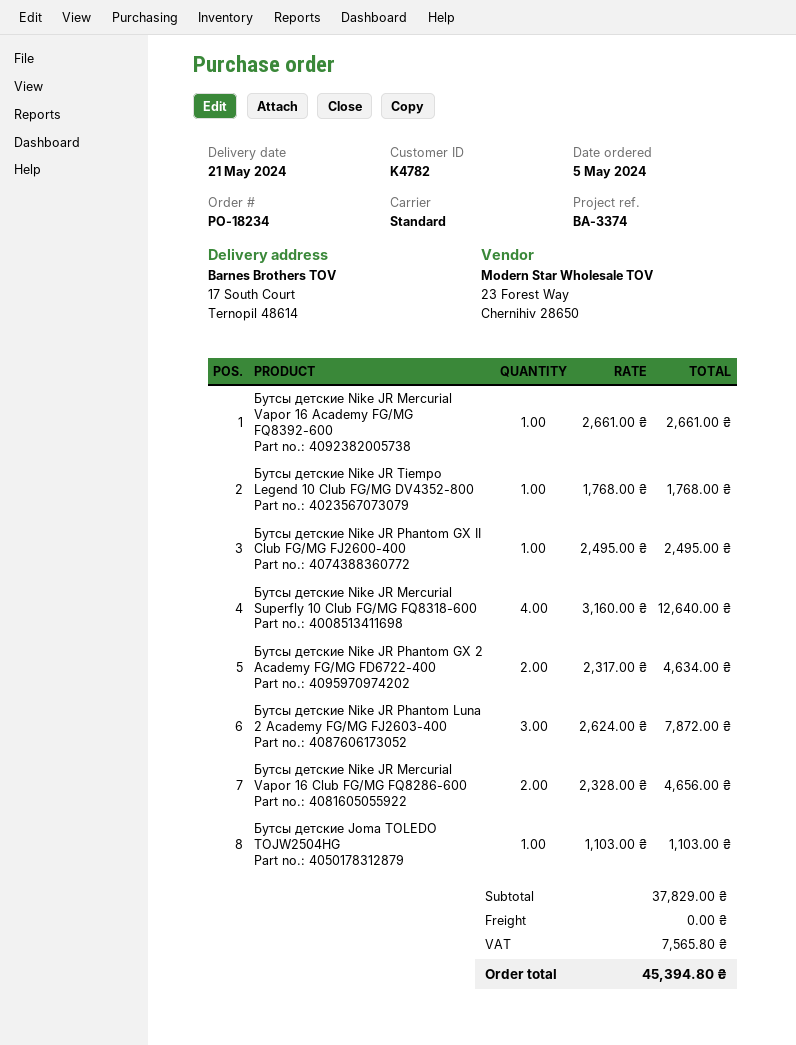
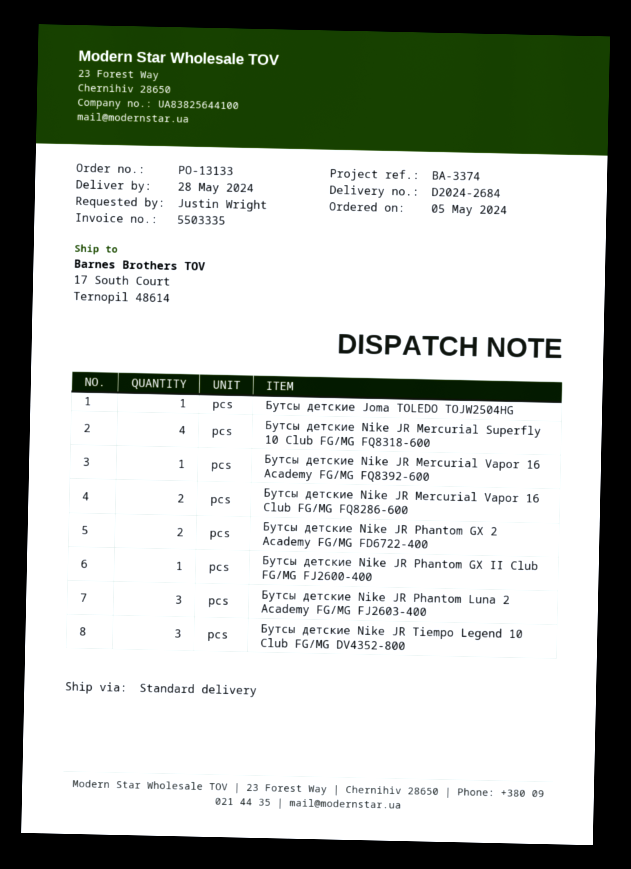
order number: PO-18234 -> PO-13133
delivery date: 2024-05-21 -> 2024-05-28
Бутсы детские Nike JR Tiempo Legend 10 Club FG/MG DV4352-800: 1 -> 3

